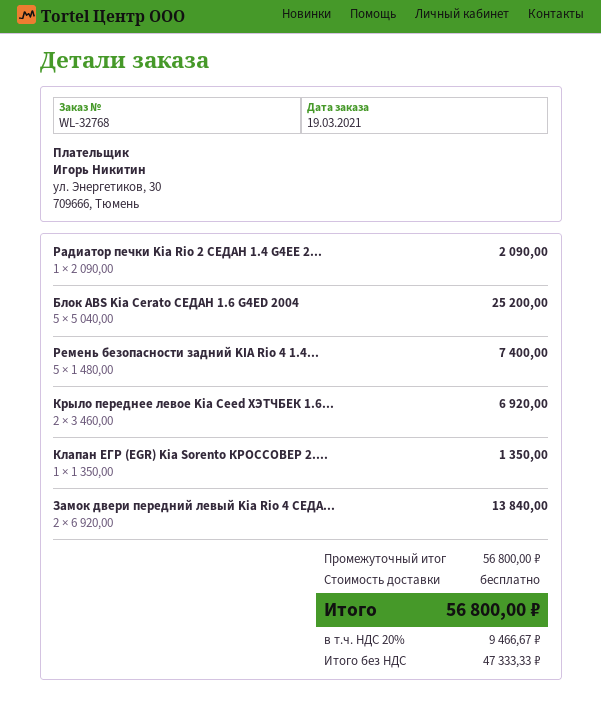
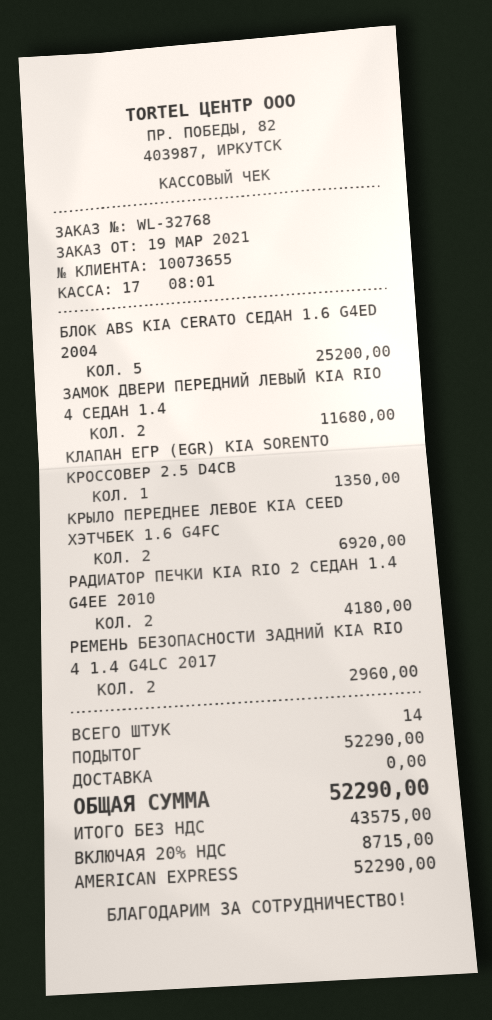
Радиатор печки Kia Rio 2 СЕДАН 1.4 G4EE 2...: 1 for 2090.00 -> 2 for 4180.00
Ремень безопасности задний KIA Rio 4 1.4...: 5 for 7400.00 -> 2 for 2960.00
Замок двери передний левый Kia Rio 4 СЕДА...: 2 for 13840.00 -> 2 for 11680.00
subtotal: 56800.00 -> 52290.00
net: 47333.33 -> 43575.00
tax: 20% = 9466.67 -> 20% = 8715.00
total: 56800.00 -> 52290.00

